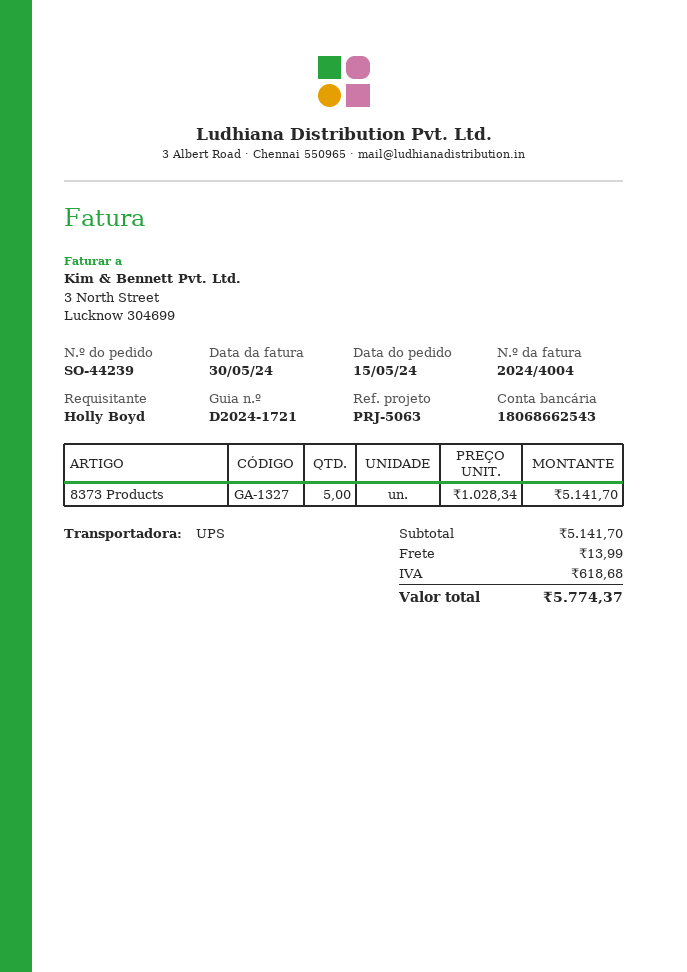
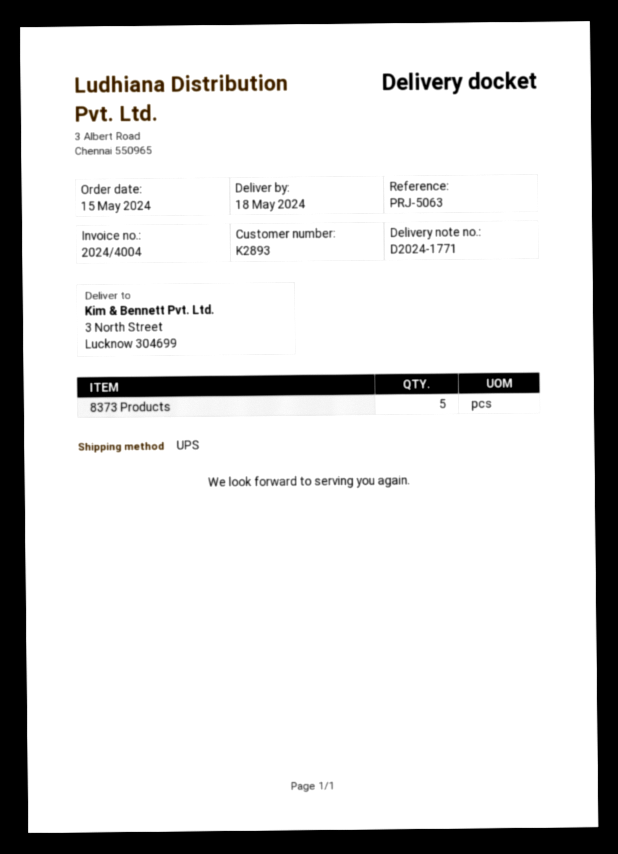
delivery note number: D2024-1721 -> D2024-1771

